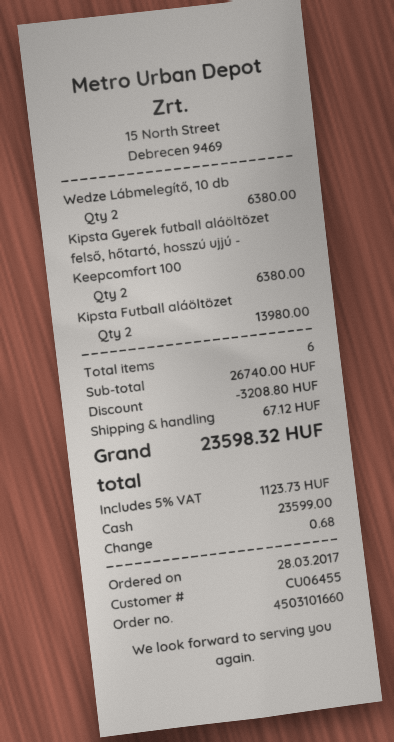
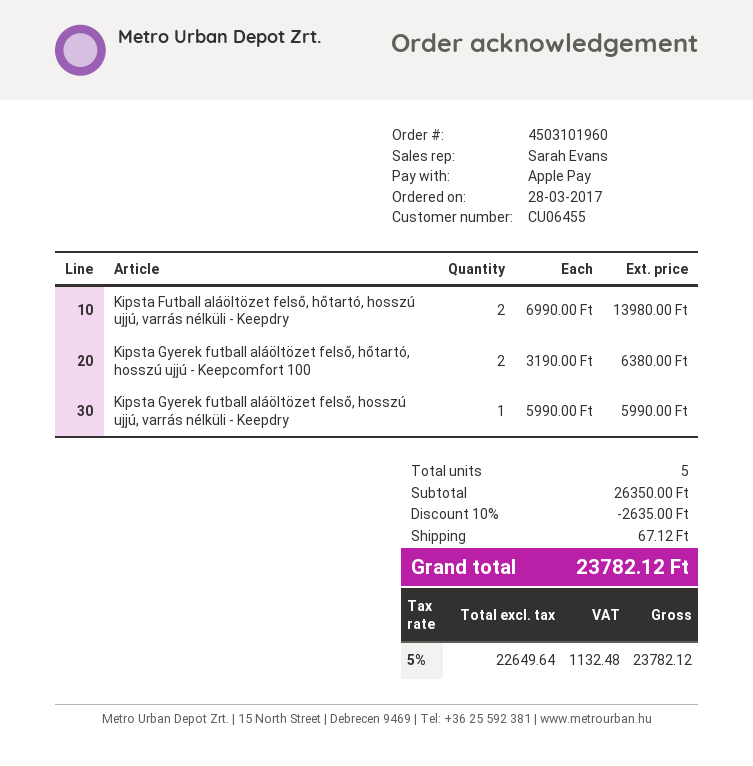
order number: 4503101660 -> 4503101960
payment method: cash -> Apple Pay
Wedze Lábmelegítő, 10 db: 2 for 6380.00 -> none
Kipsta Gyerek futball aláöltözet felső, hosszú ujjú, varrás nélküli - Keepdry: none -> 1 for 5990.00
total quantity: 6 -> 5
subtotal: 26740.00 -> 26350.00
discount: 3208.80 -> 2635.00
tax: 5% = 1123.73 -> 5% = 1132.48
total: 23598.32 -> 23782.12

